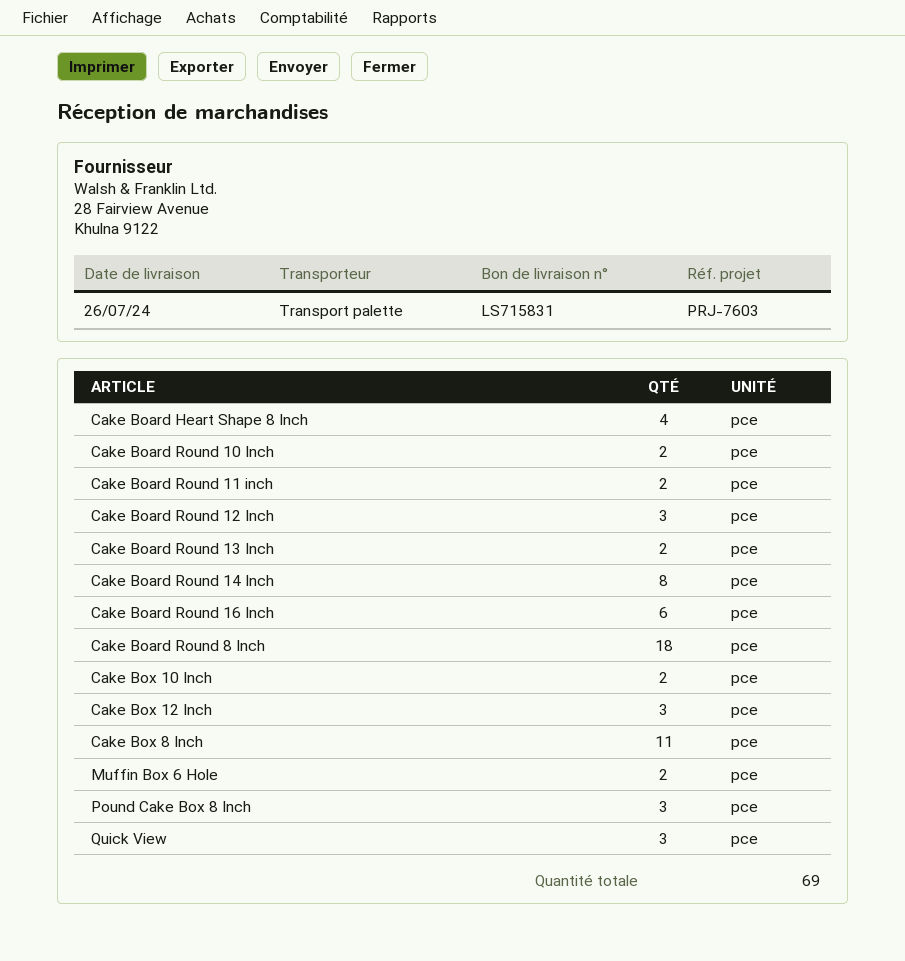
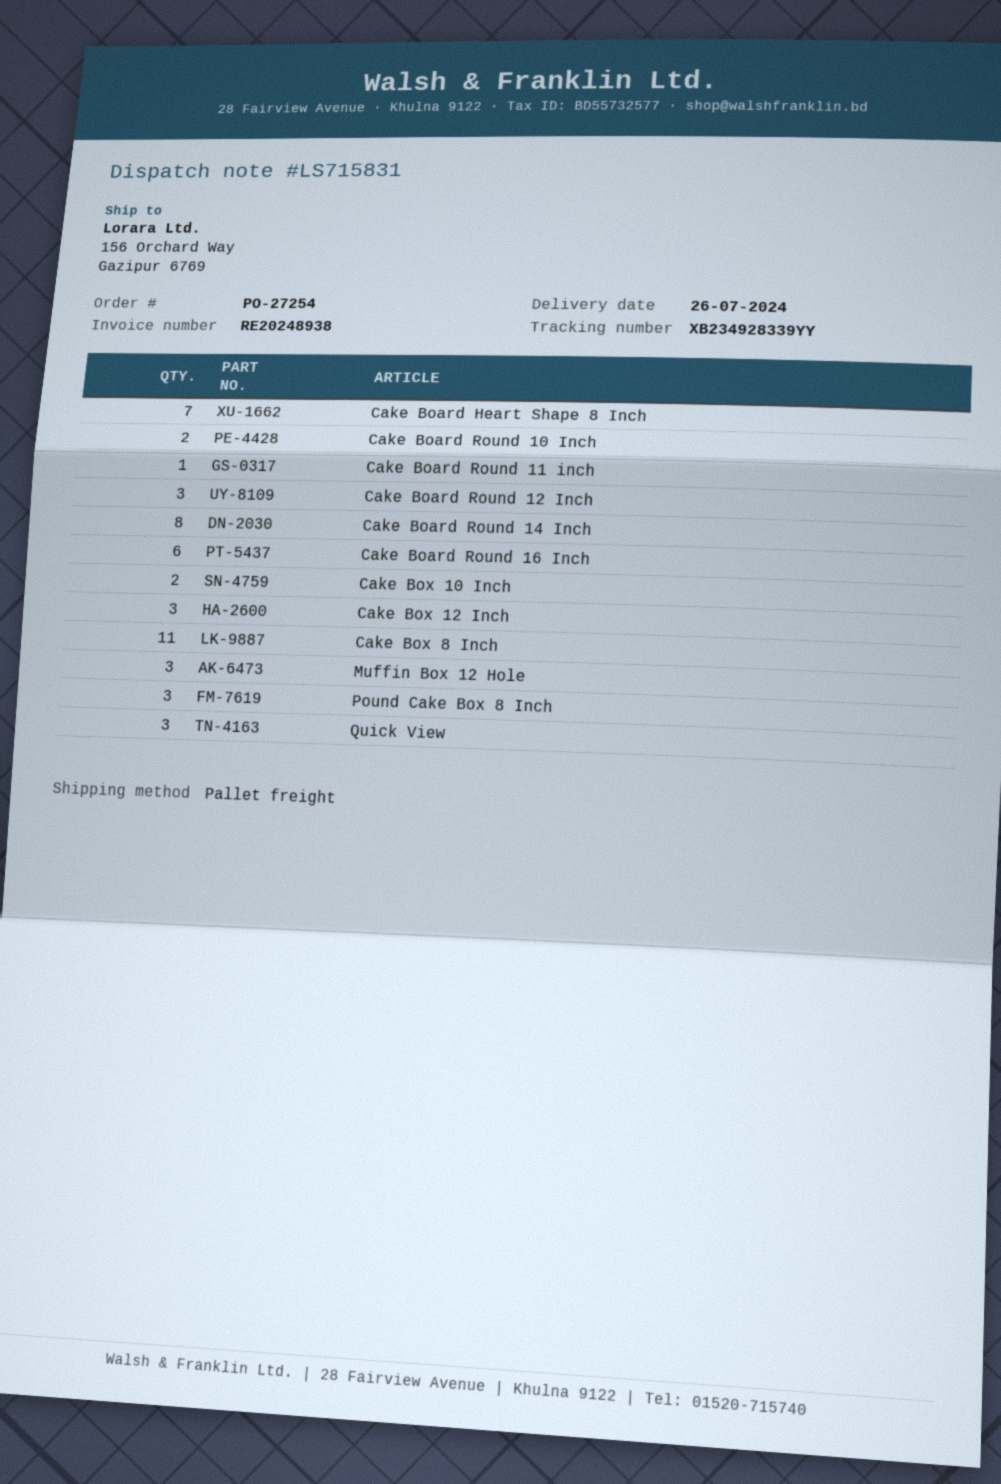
Cake Board Heart Shape 8 Inch: 4 -> 7
Cake Board Round 11 inch: 2 -> 1
Cake Board Round 13 Inch: 2 -> none
Cake Board Round 8 Inch: 18 -> none
Muffin Box 6 Hole: 2 -> none
Muffin Box 12 Hole: none -> 3

